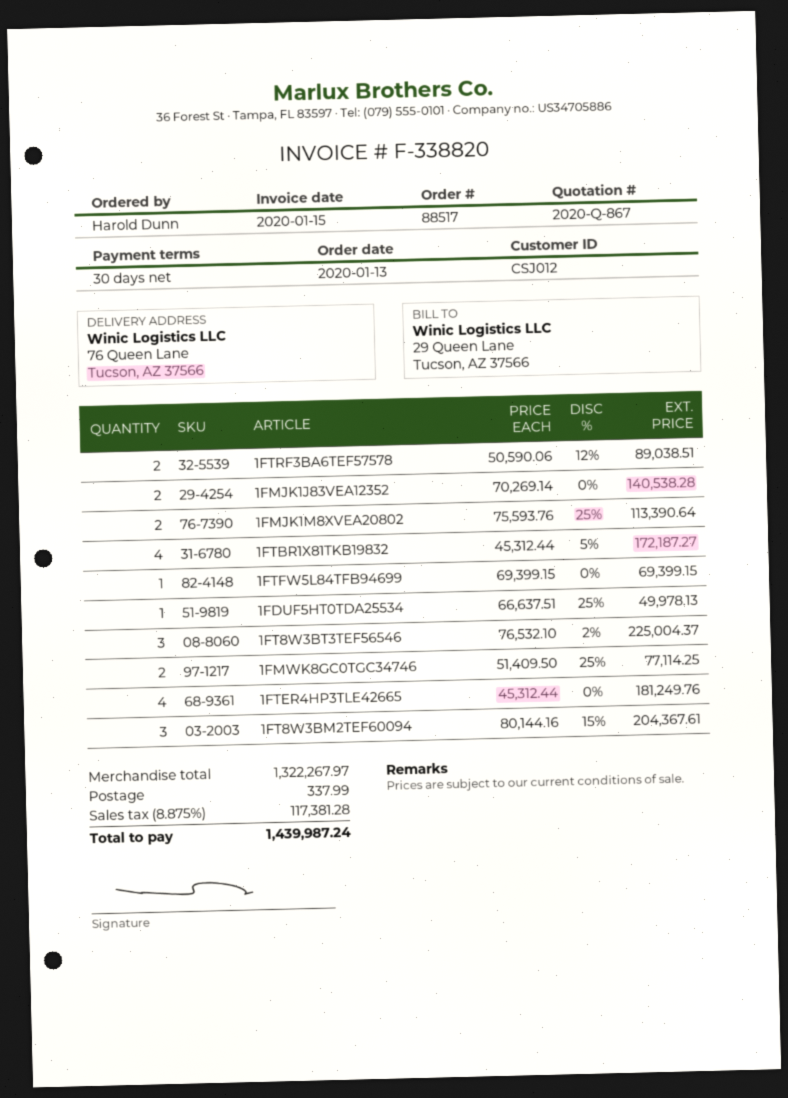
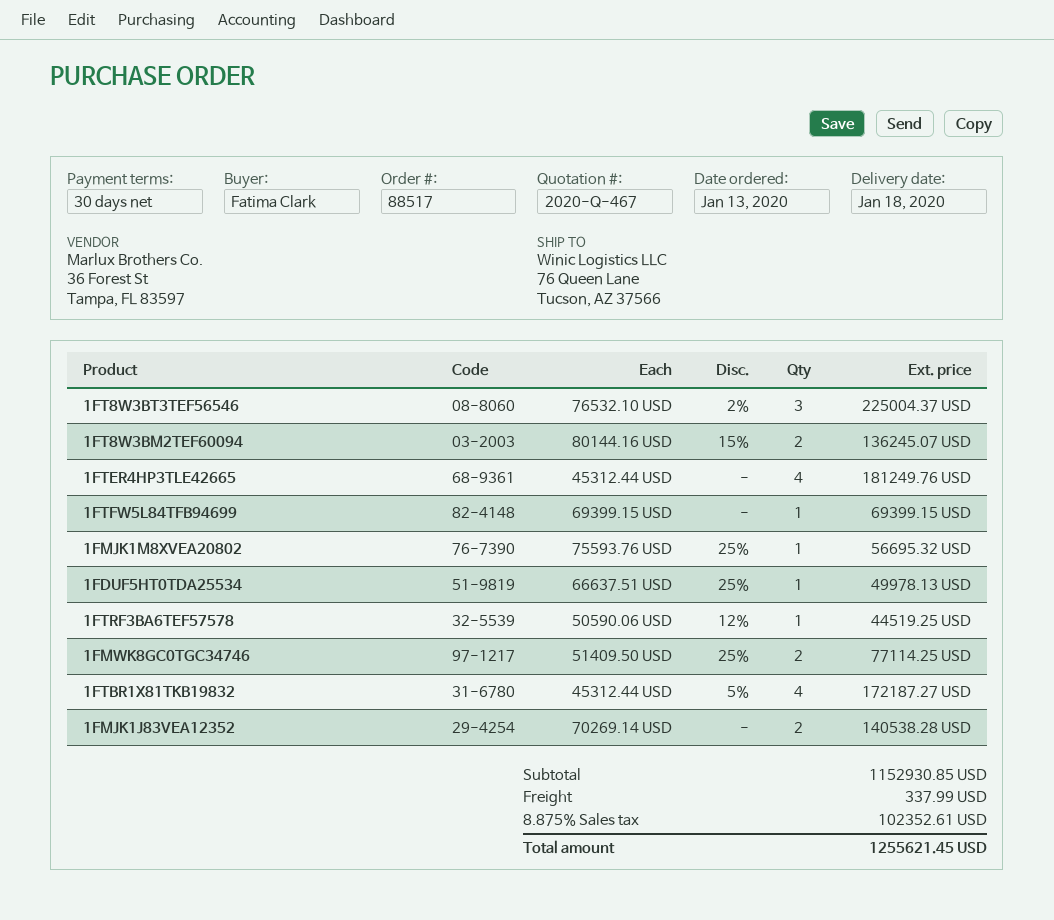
quote number: 2020-Q-867 -> 2020-Q-467
ordered by: Harold Dunn -> Fatima Clark
1FTRF3BA6TEF57578: 2 x 50590.06 - 12% = 89038.51 -> 1 x 50590.06 - 12% = 44519.25
1FMJK1M8XVEA20802: 2 x 75593.76 - 25% = 113390.64 -> 1 x 75593.76 - 25% = 56695.32
1FT8W3BM2TEF60094: 3 x 80144.16 - 15% = 204367.61 -> 2 x 80144.16 - 15% = 136245.07
subtotal: 1322267.97 -> 1152930.85
tax: 8.875% = 117381.28 -> 8.875% = 102352.61
total: 1439987.24 -> 1255621.45

